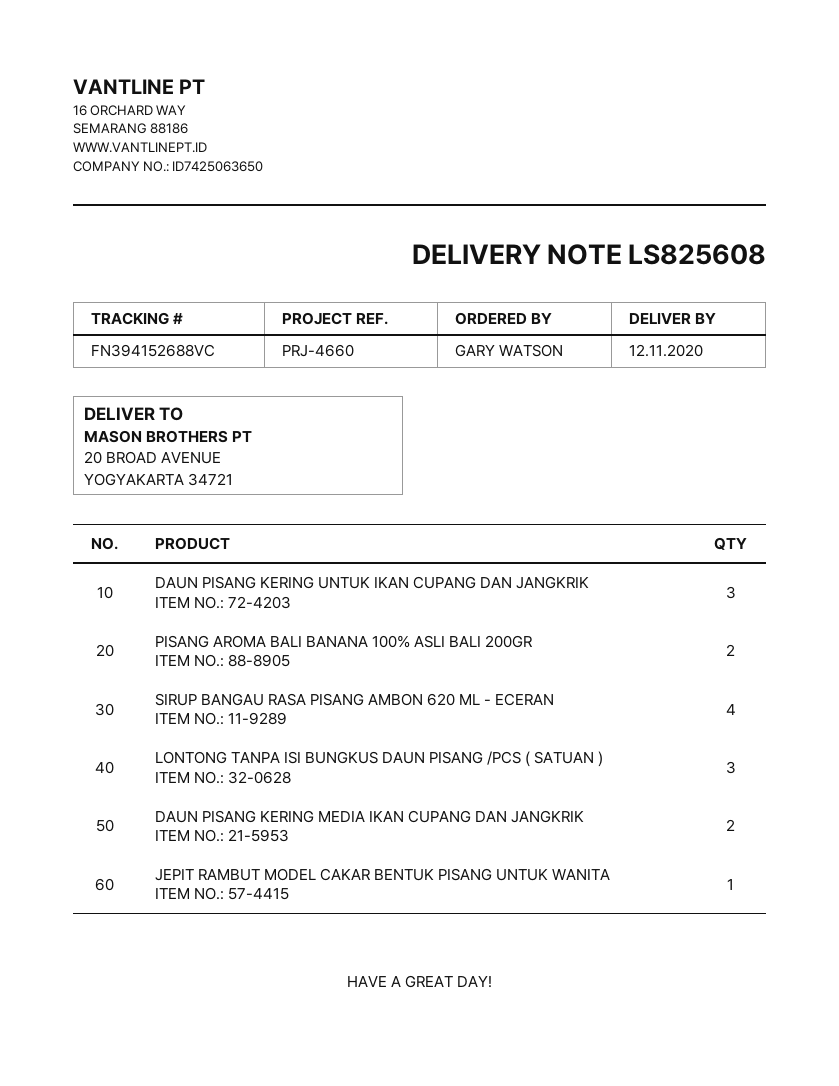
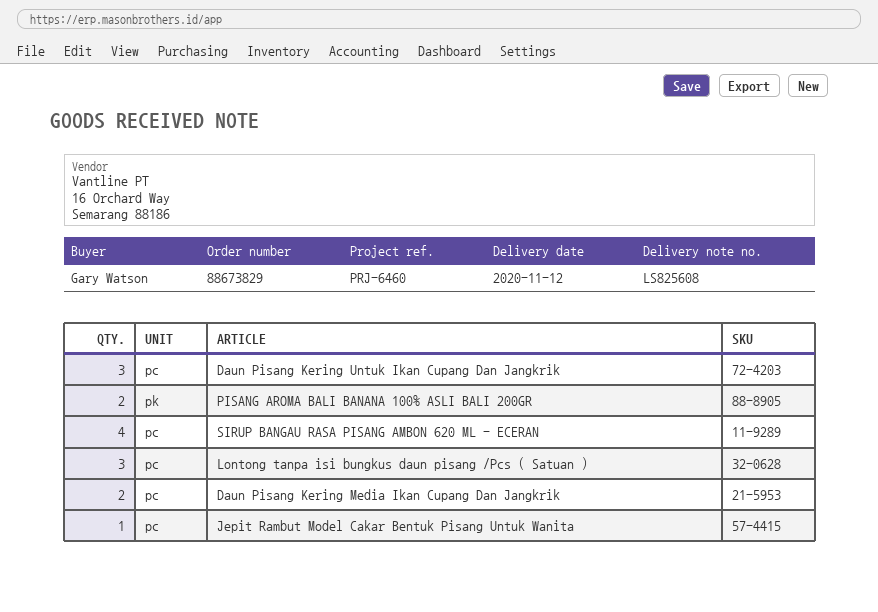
reference: PRJ-4660 -> PRJ-6460

